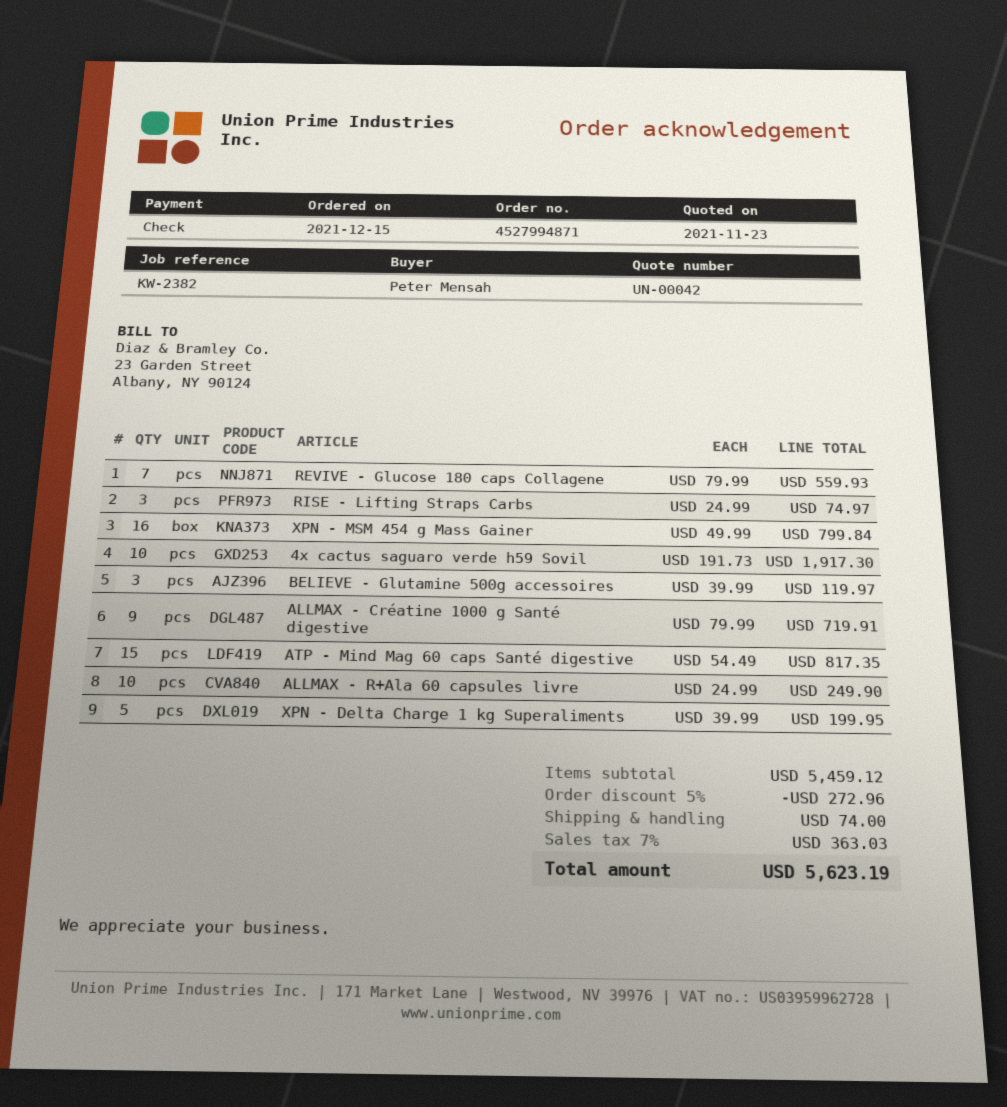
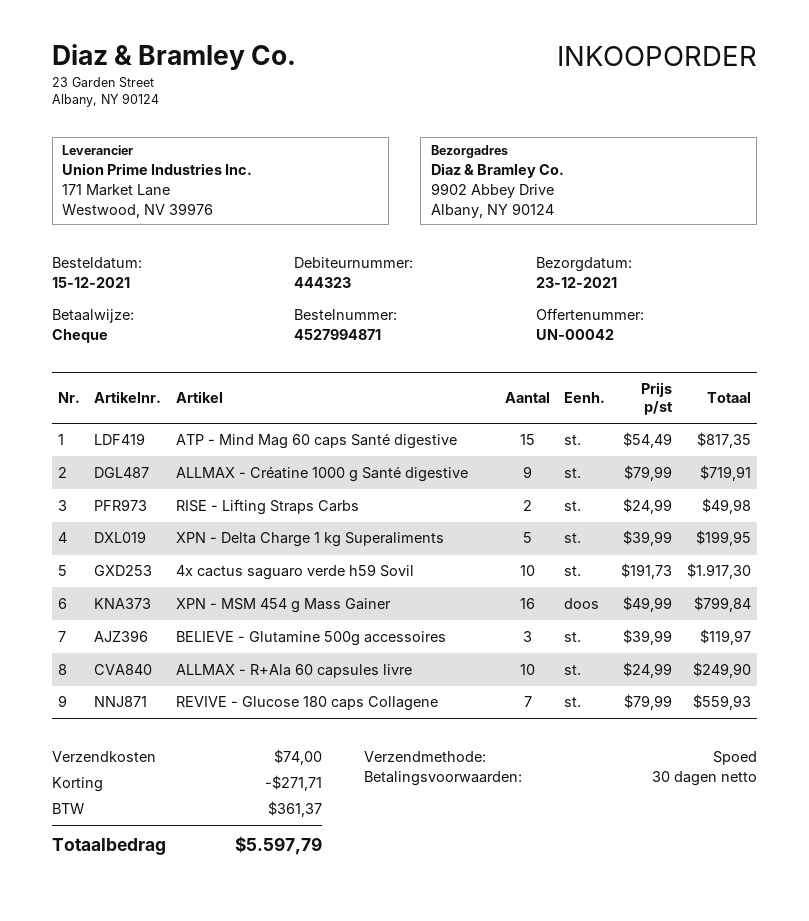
RISE - Lifting Straps Carbs: 3 x 24.99 = 74.97 -> 2 x 24.99 = 49.98
discount: 272.96 -> 271.71
tax: 363.03 -> 361.37
total: 5623.19 -> 5597.79

